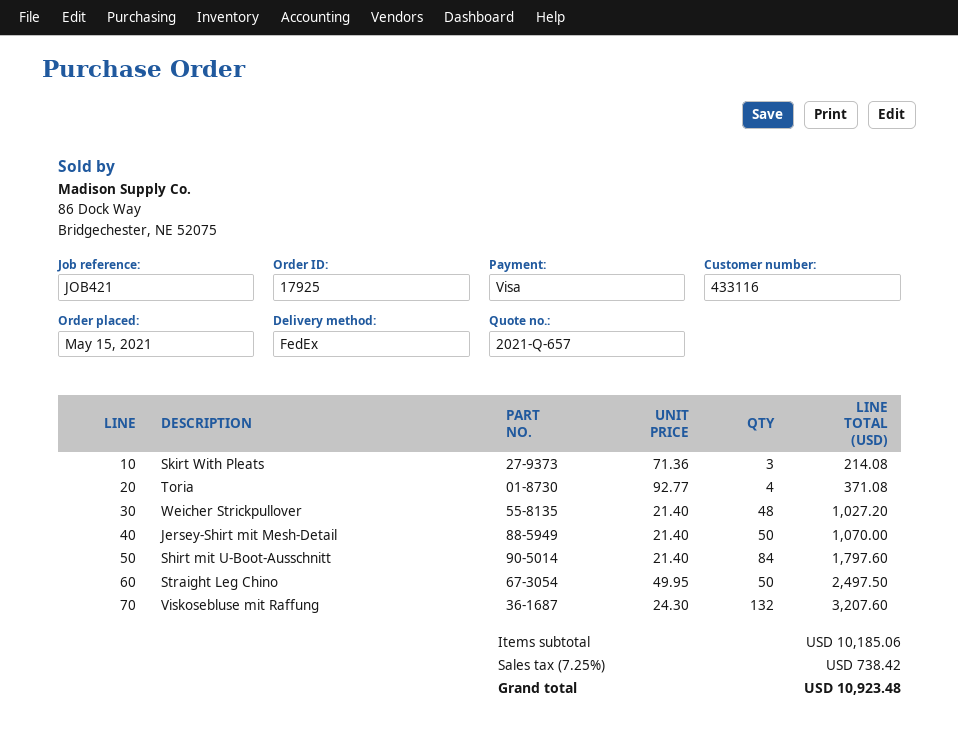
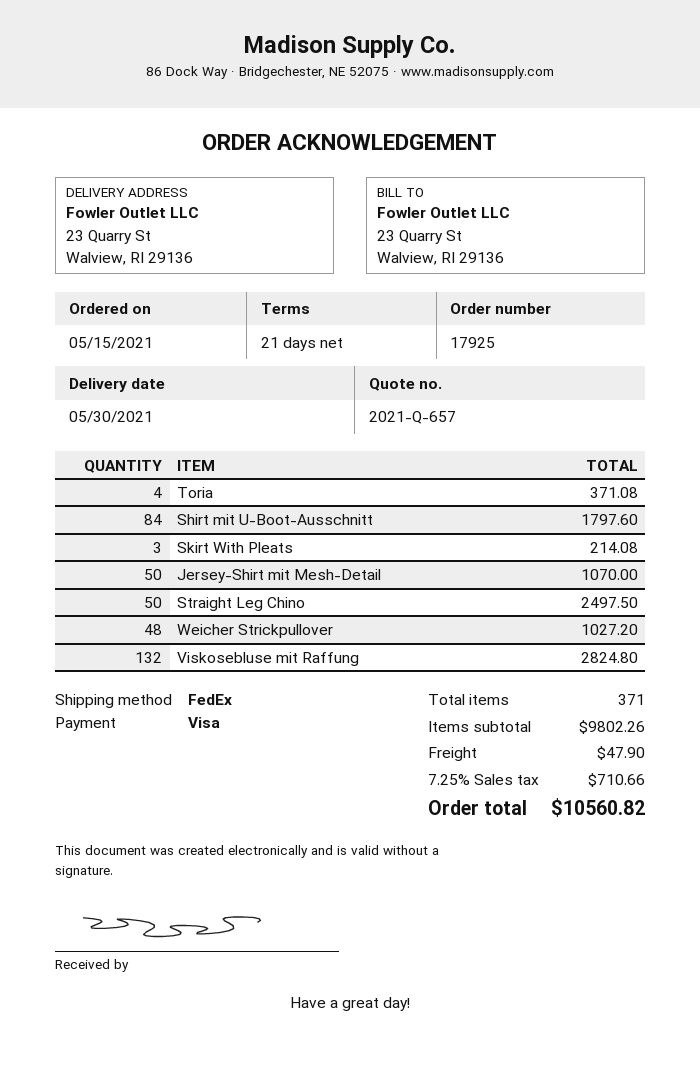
Viskosebluse mit Raffung: 132 for 3207.60 -> 132 for 2824.80
subtotal: 10185.06 -> 9802.26
shipping: none -> 47.90
tax: 7.25% = 738.42 -> 7.25% = 710.66
total: 10923.48 -> 10560.82

